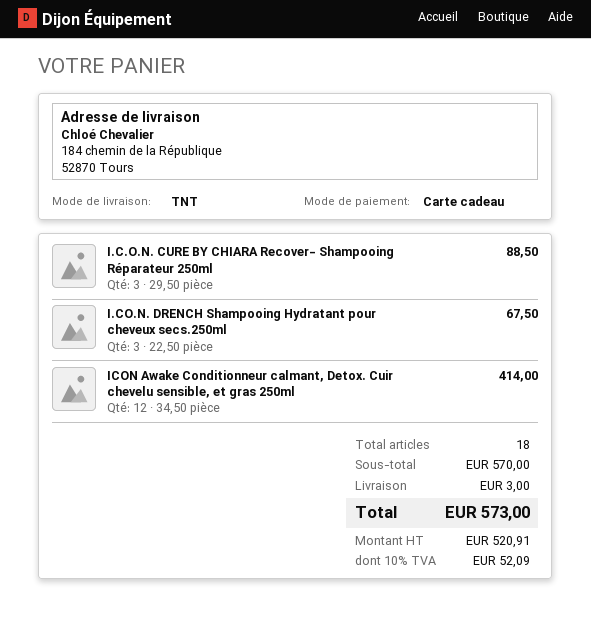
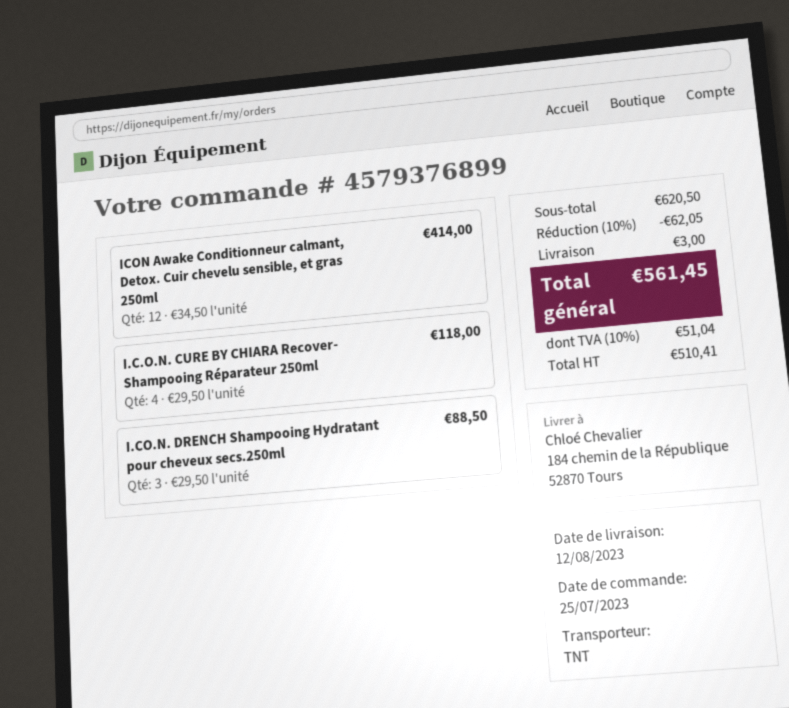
I.C.O.N. CURE BY CHIARA Recover- Shampooing Réparateur 250ml: 3 x 29.50 = 88.50 -> 4 x 29.50 = 118.00
I.CO.N. DRENCH Shampooing Hydratant pour cheveux secs.250ml: 3 x 22.50 = 67.50 -> 3 x 29.50 = 88.50
subtotal: 570.00 -> 620.50
discount: none -> 10% = 62.05
net: 520.91 -> 510.41
tax: 10% = 52.09 -> 10% = 51.04
total: 573.00 -> 561.45

